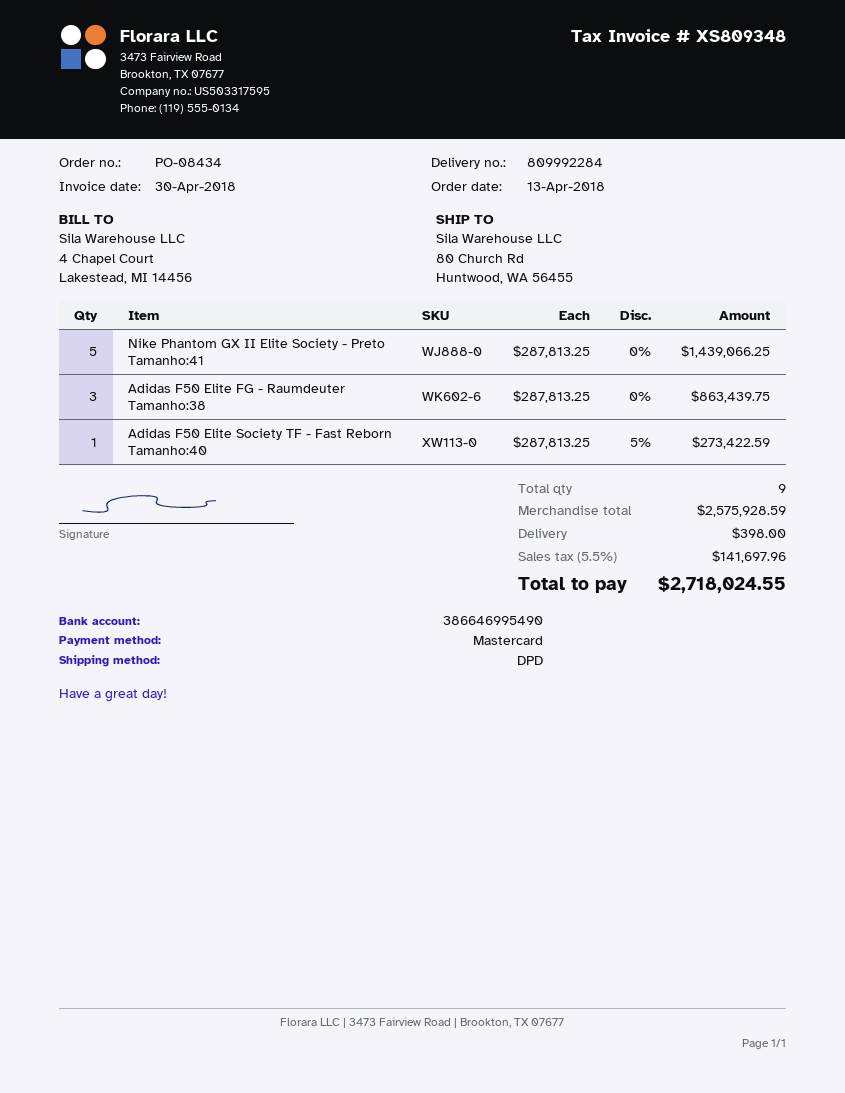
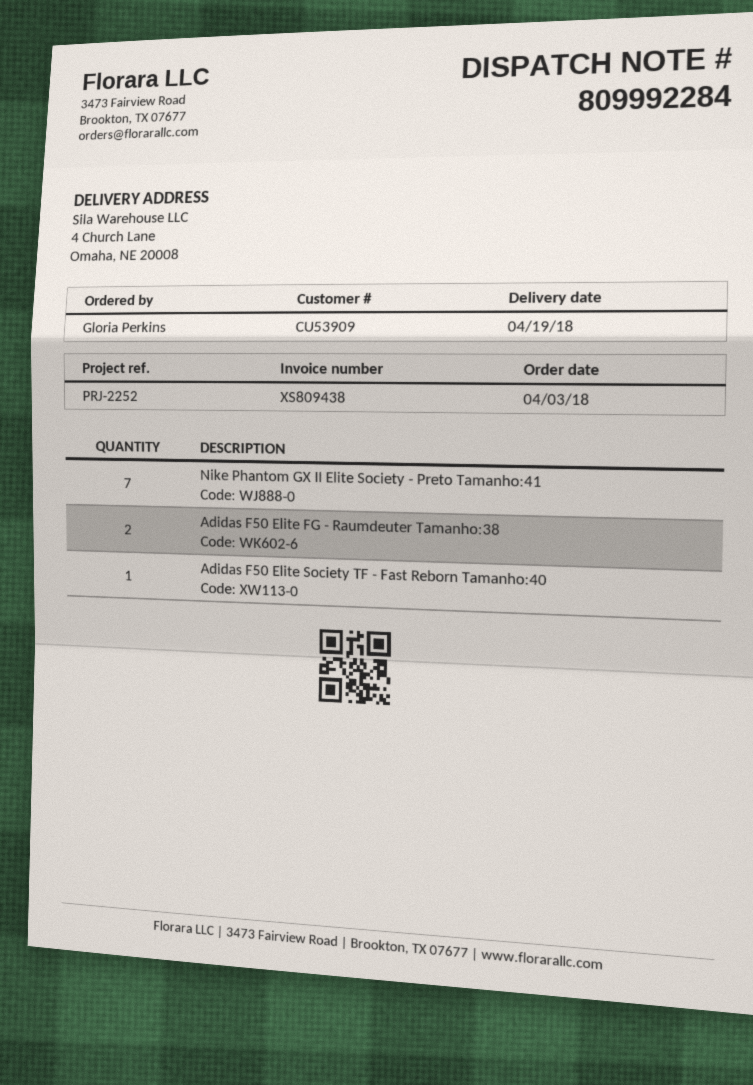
order date: 2018-04-13 -> 2018-04-03
invoice number: XS809348 -> XS809438
ship to: 80 Church Rd, Huntwood, WA 56455 -> 4 Church Lane, Omaha, NE 20008
Nike Phantom GX II Elite Society - Preto Tamanho:41: 5 -> 7
Adidas F50 Elite FG - Raumdeuter Tamanho:38: 3 -> 2

